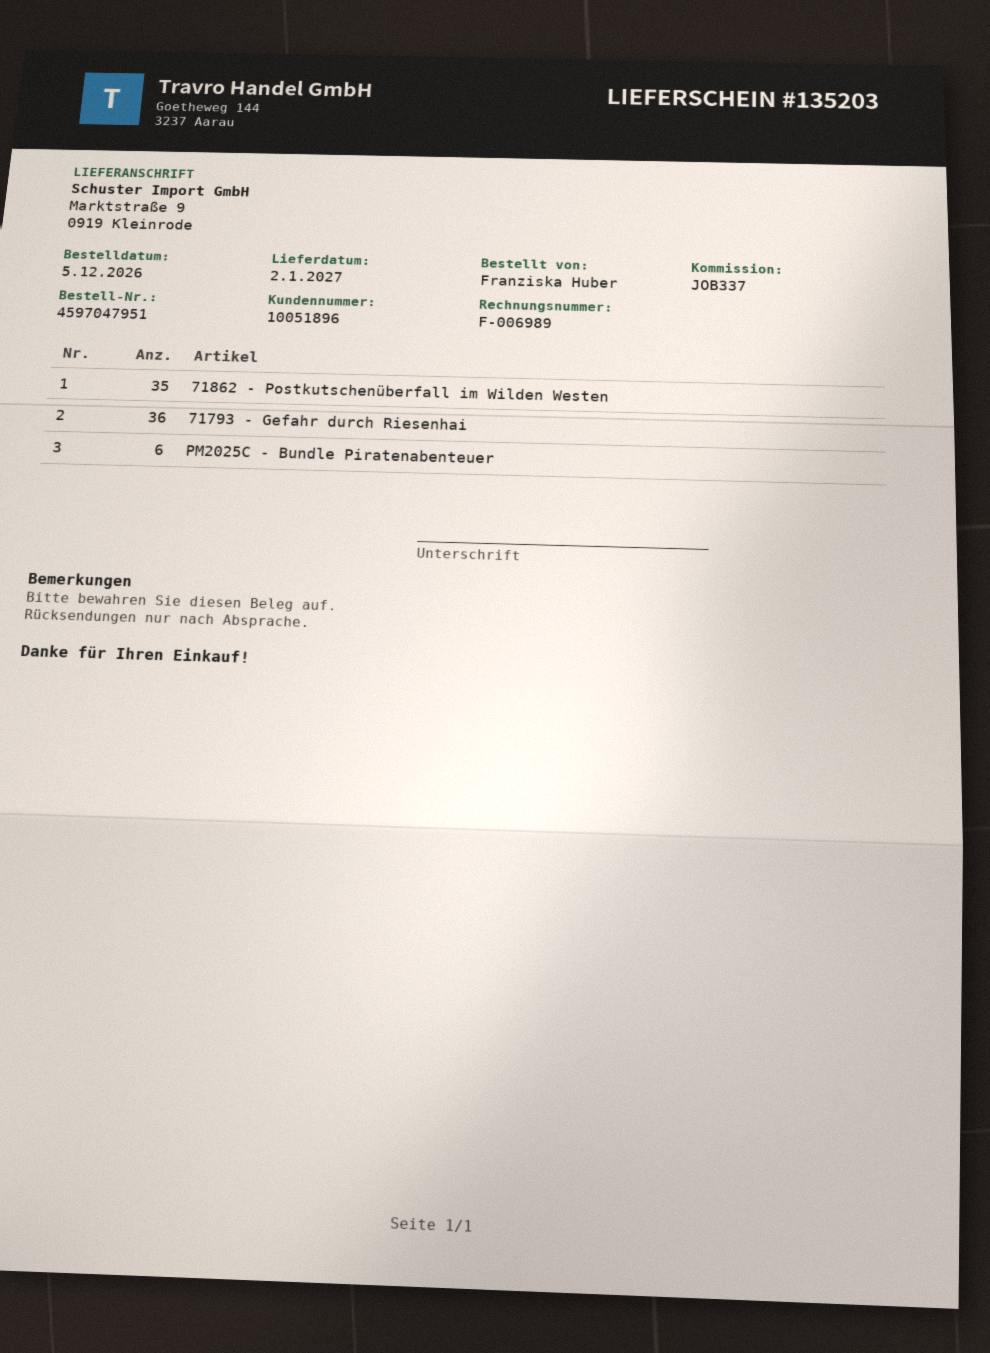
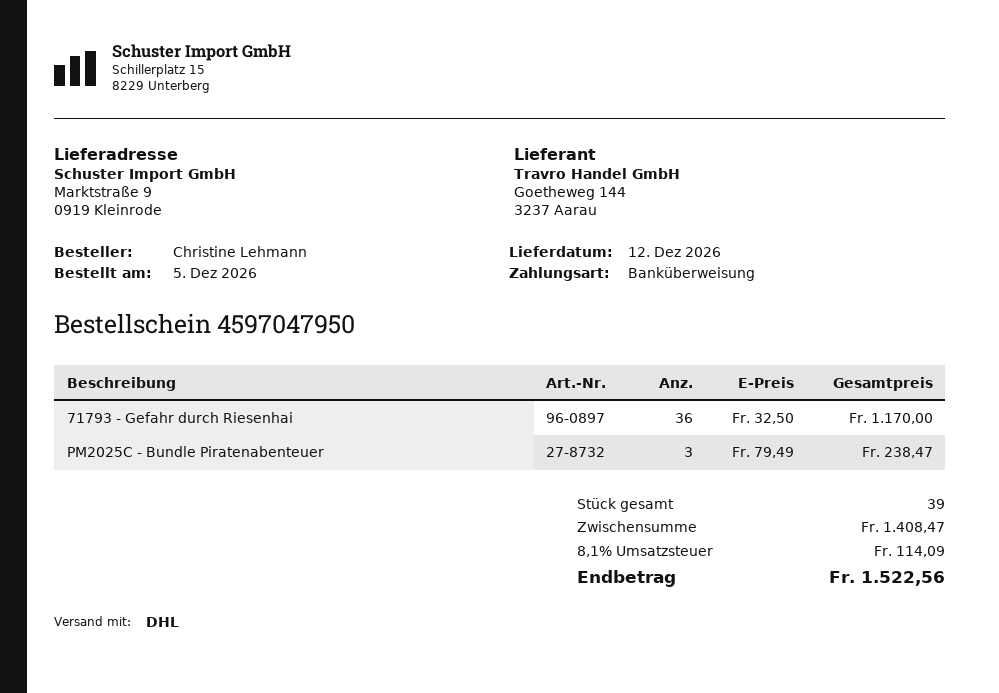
order number: 4597047951 -> 4597047950
delivery date: 2027-01-02 -> 2026-12-12
ordered by: Franziska Huber -> Christine Lehmann
71862 - Postkutschenüberfall im Wilden Westen: 35 -> none
PM2025C - Bundle Piratenabenteuer: 6 -> 3

